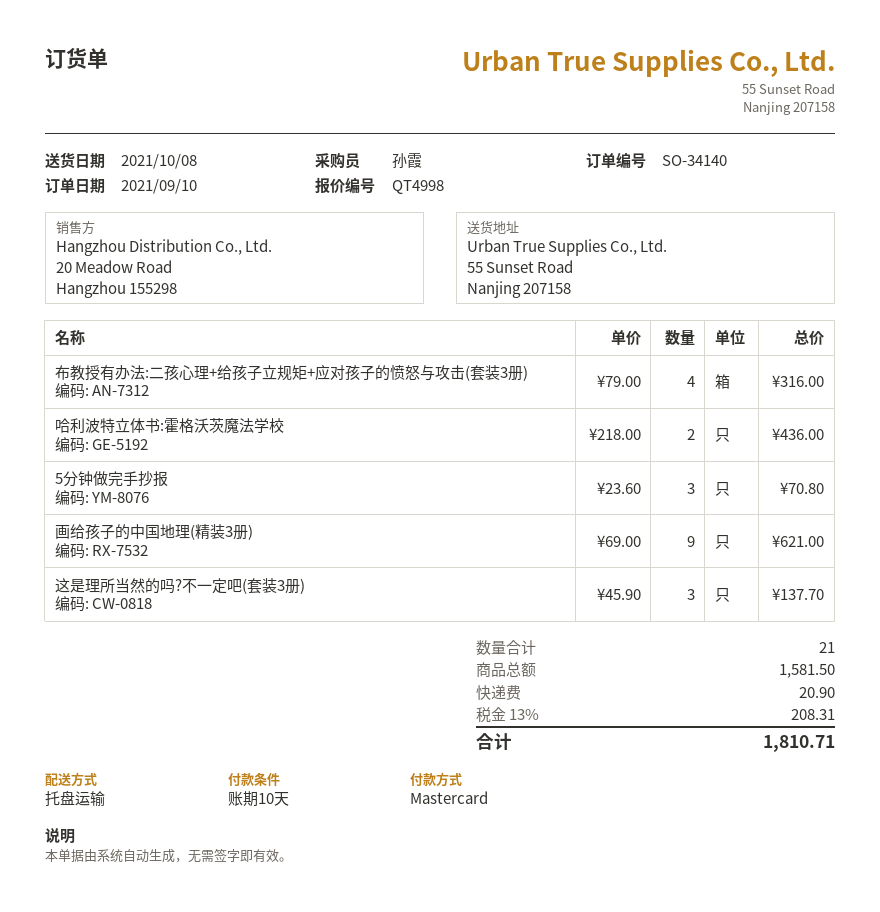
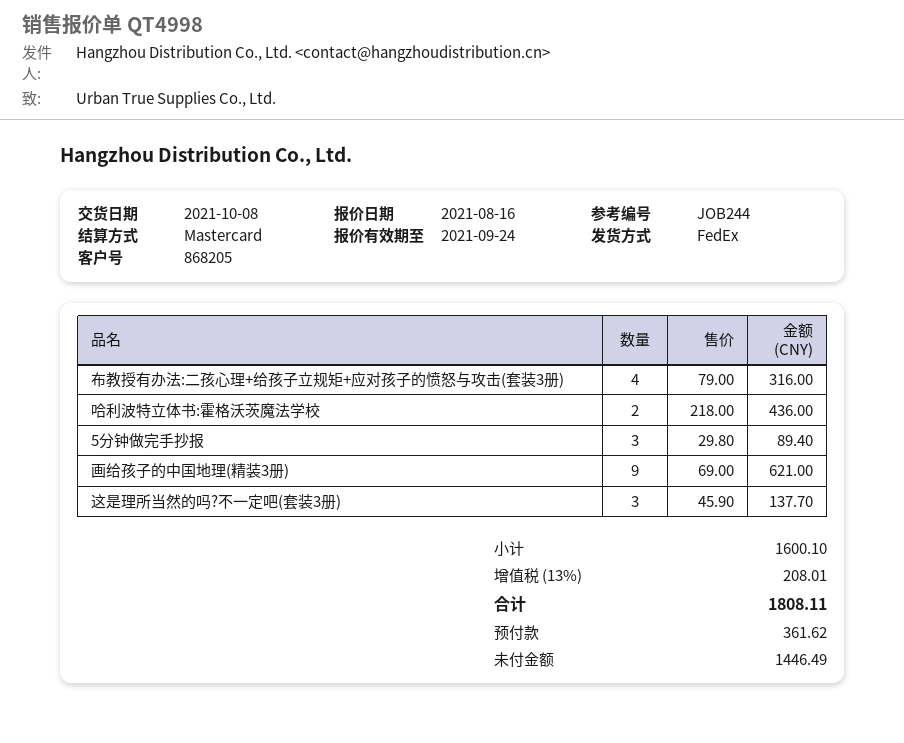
shipping method: pallet freight -> FedEx
5分钟做完手抄报: 3 x 23.60 = 70.80 -> 3 x 29.80 = 89.40
subtotal: 1581.50 -> 1600.10
shipping: 20.90 -> none
tax: 13% = 208.31 -> 13% = 208.01
total: 1810.71 -> 1808.11

